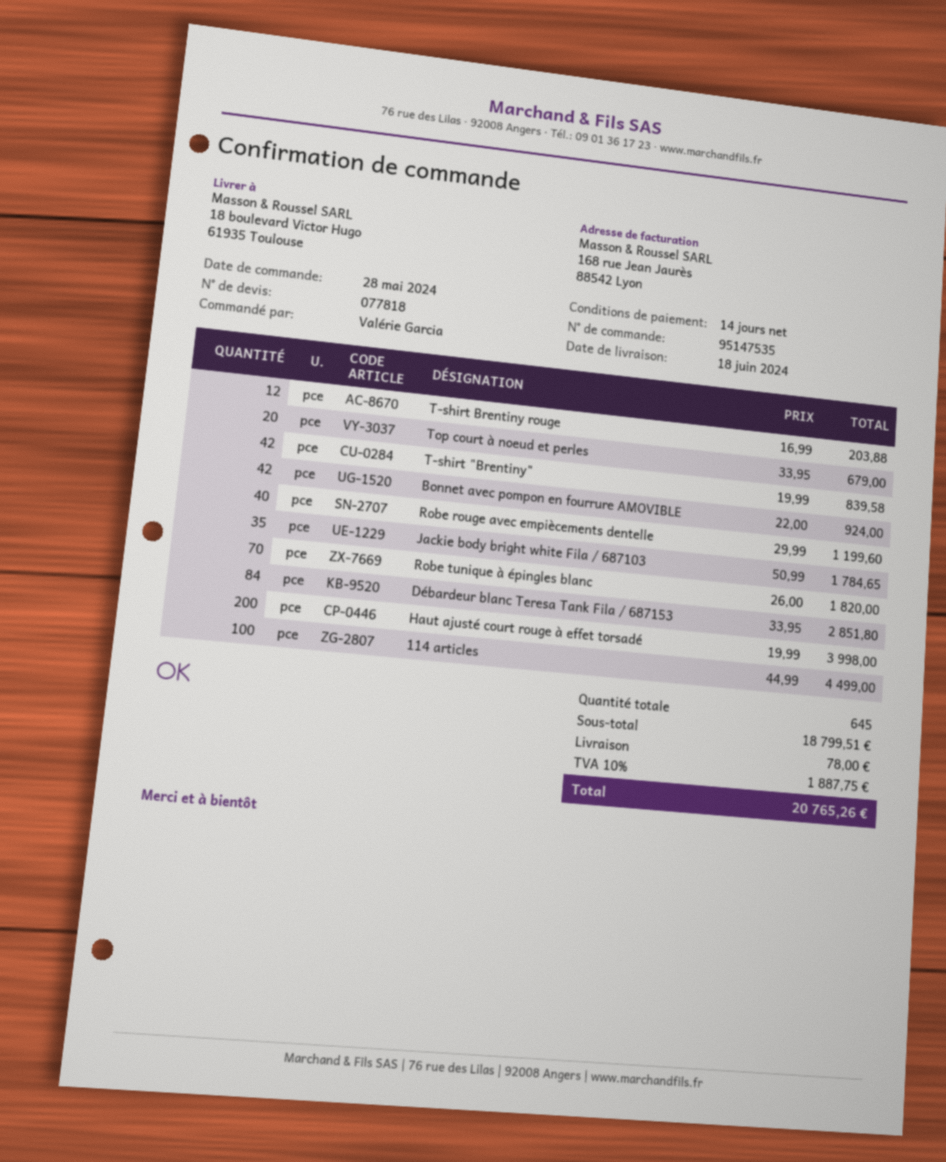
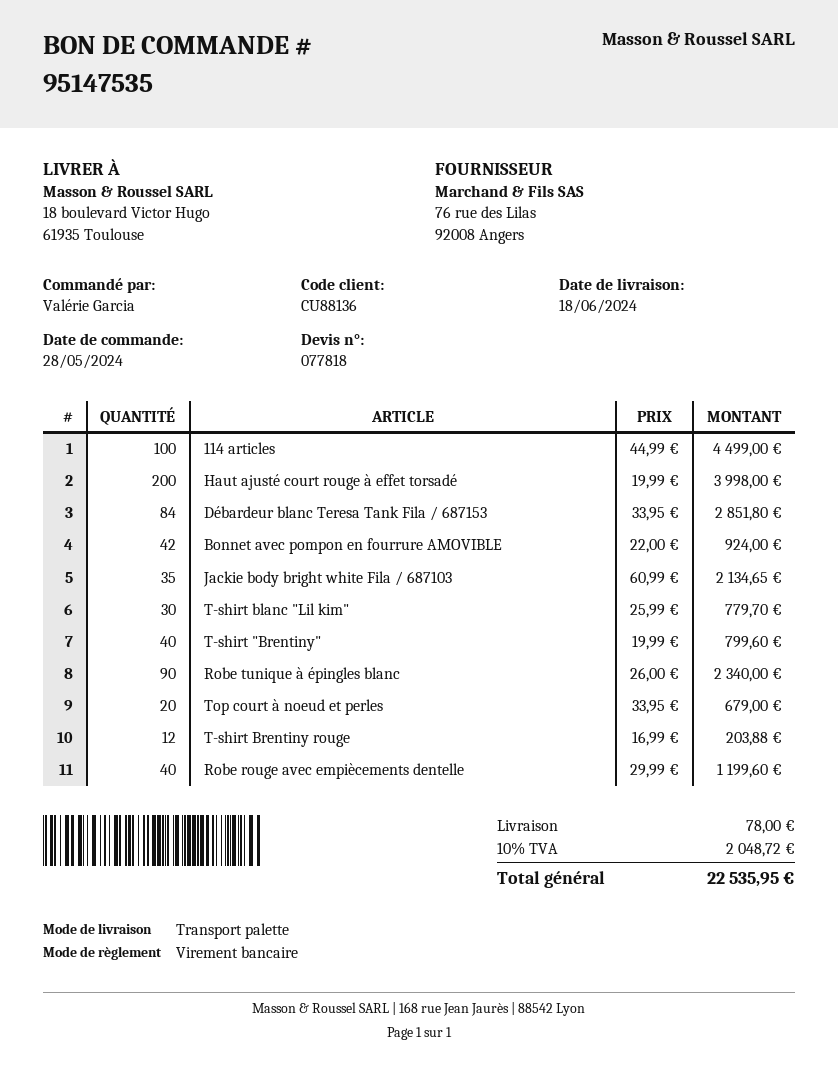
T-shirt "Brentiny": 42 x 19.99 = 839.58 -> 40 x 19.99 = 799.60
Jackie body bright white Fila / 687103: 35 x 50.99 = 1784.65 -> 35 x 60.99 = 2134.65
Robe tunique à épingles blanc: 70 x 26.00 = 1820.00 -> 90 x 26.00 = 2340.00
T-shirt blanc "Lil kim": none -> 30 x 25.99 = 779.70
tax: 10% = 1887.75 -> 10% = 2048.72
total: 20765.26 -> 22535.95

